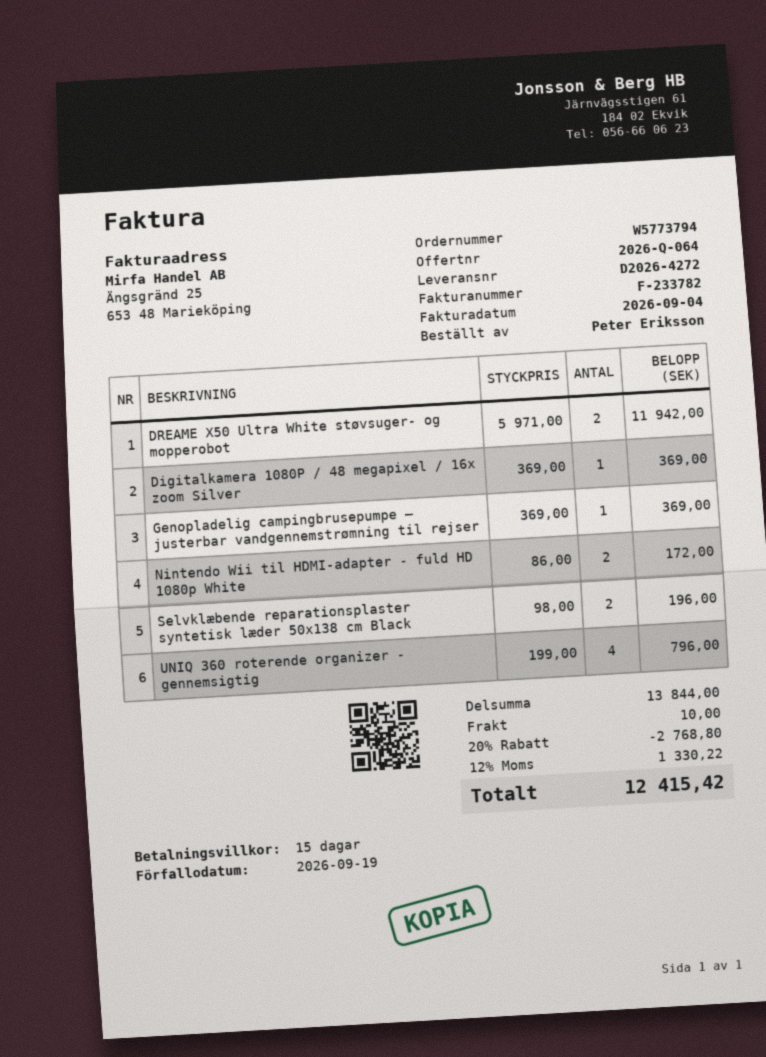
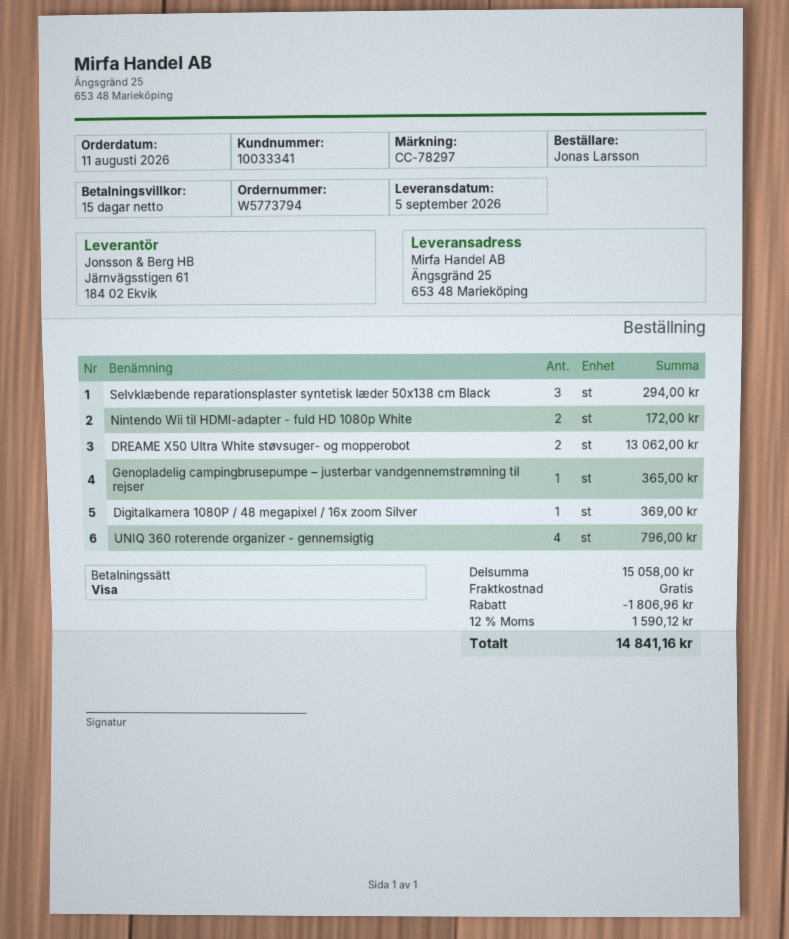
ordered by: Peter Eriksson -> Jonas Larsson
DREAME X50 Ultra White støvsuger- og mopperobot: 2 for 11942.00 -> 2 for 13062.00
Genopladelig campingbrusepumpe – justerbar vandgennemstrømning til rejser: 1 for 369.00 -> 1 for 365.00
Selvklæbende reparationsplaster syntetisk læder 50x138 cm Black: 2 for 196.00 -> 3 for 294.00
subtotal: 13844.00 -> 15058.00
discount: 2768.80 -> 1806.96
shipping: 10.00 -> 0.00
tax: 12% = 1330.22 -> 12% = 1590.12
total: 12415.42 -> 14841.16

